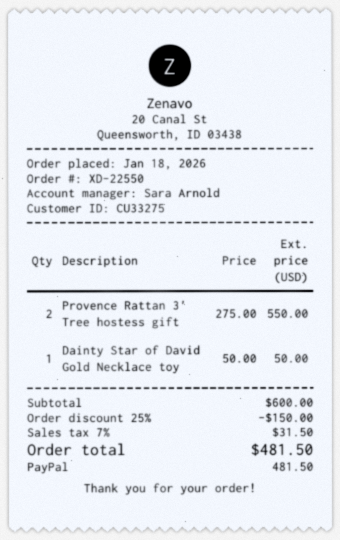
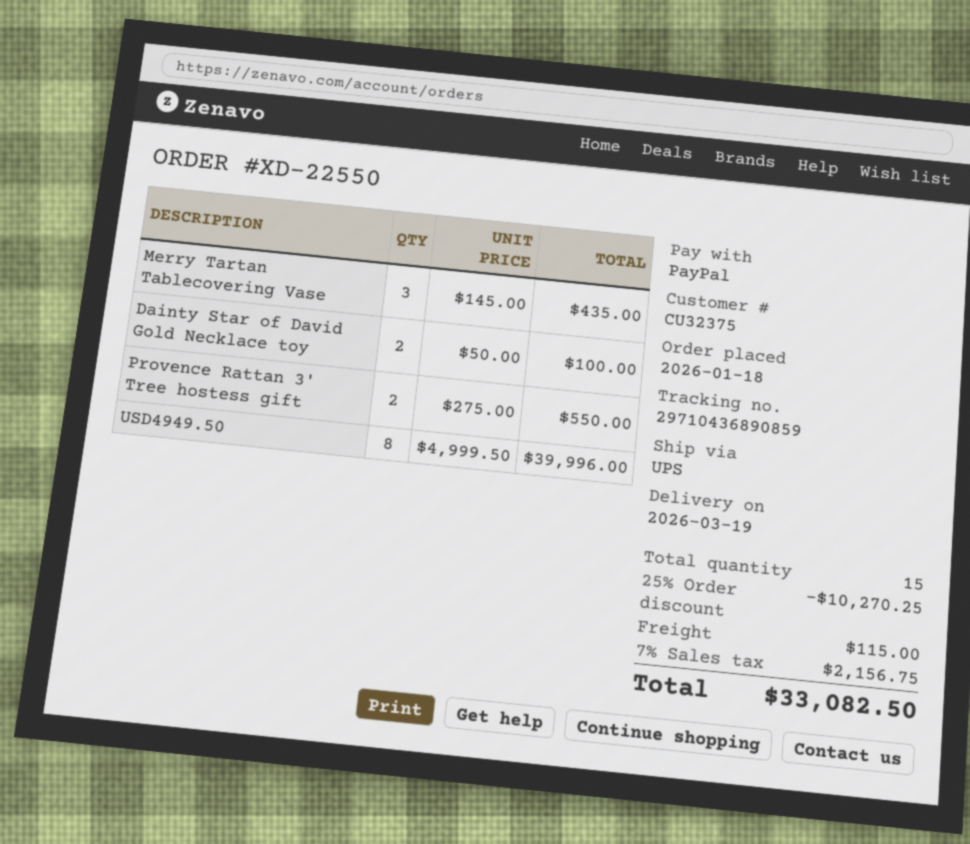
customer number: CU33275 -> CU32375
Dainty Star of David Gold Necklace toy: 1 x 50.00 = 50.00 -> 2 x 50.00 = 100.00
Merry Tartan Tablecovering Vase: none -> 3 x 145.00 = 435.00
USD4949.50: none -> 8 x 4999.50 = 39996.00
discount: 25% = 150.00 -> 25% = 10270.25
shipping: none -> 115.00
tax: 7% = 31.50 -> 7% = 2156.75
total: 481.50 -> 33082.50

